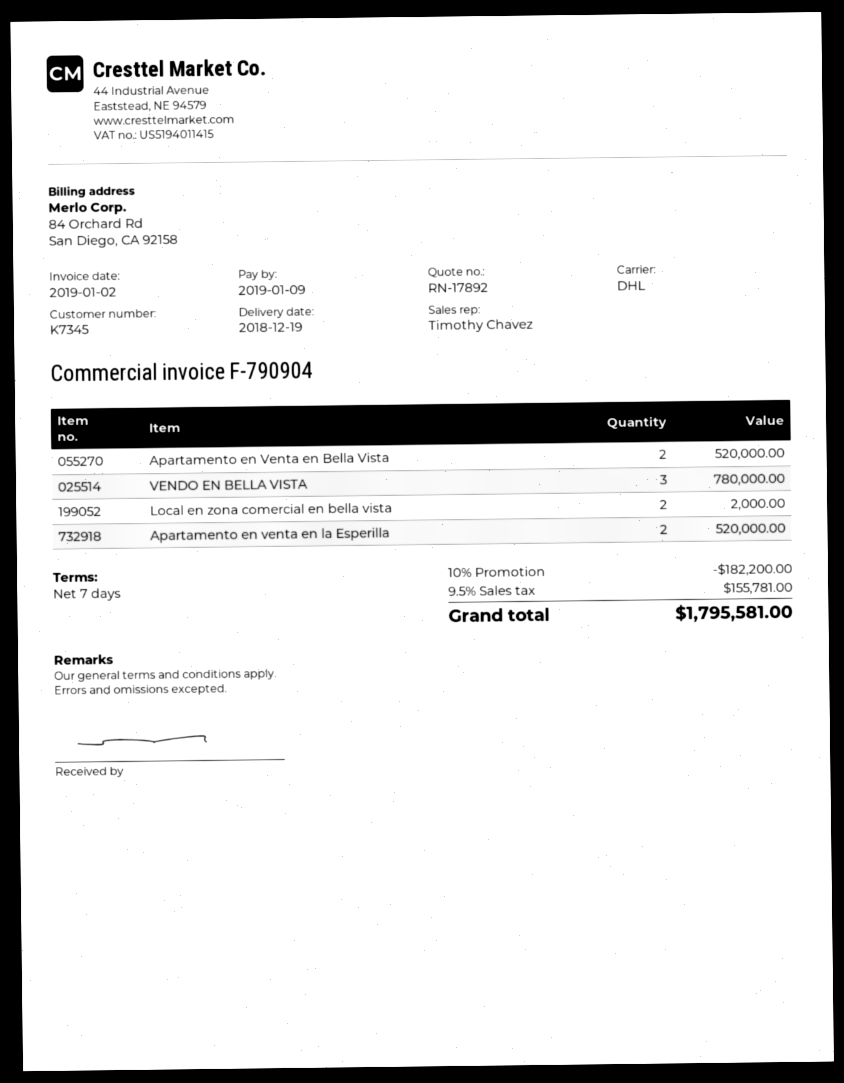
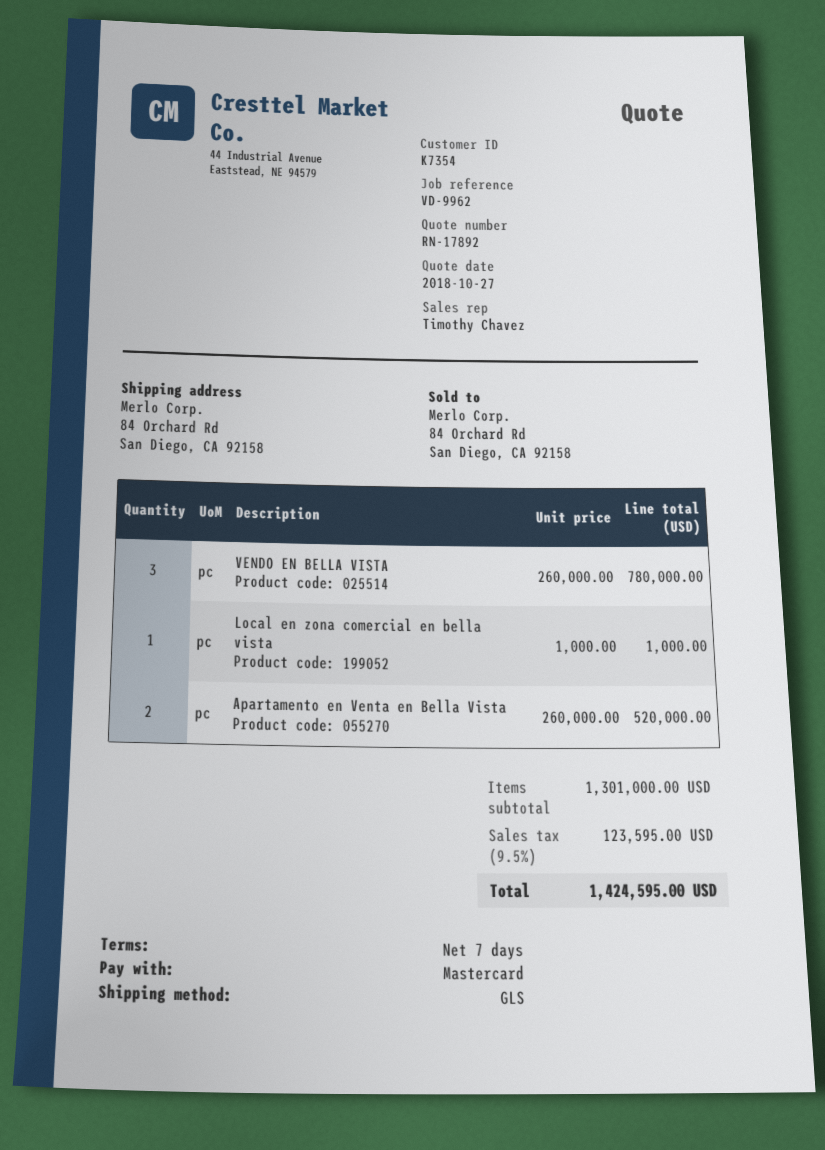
customer number: K7345 -> K7354
shipping method: DHL -> GLS
Local en zona comercial en bella vista: 2 for 2000.00 -> 1 for 1000.00
Apartamento en venta en la Esperilla: 2 for 520000.00 -> none
discount: 10% = 182200.00 -> none
tax: 9.5% = 155781.00 -> 9.5% = 123595.00
total: 1795581.00 -> 1424595.00

